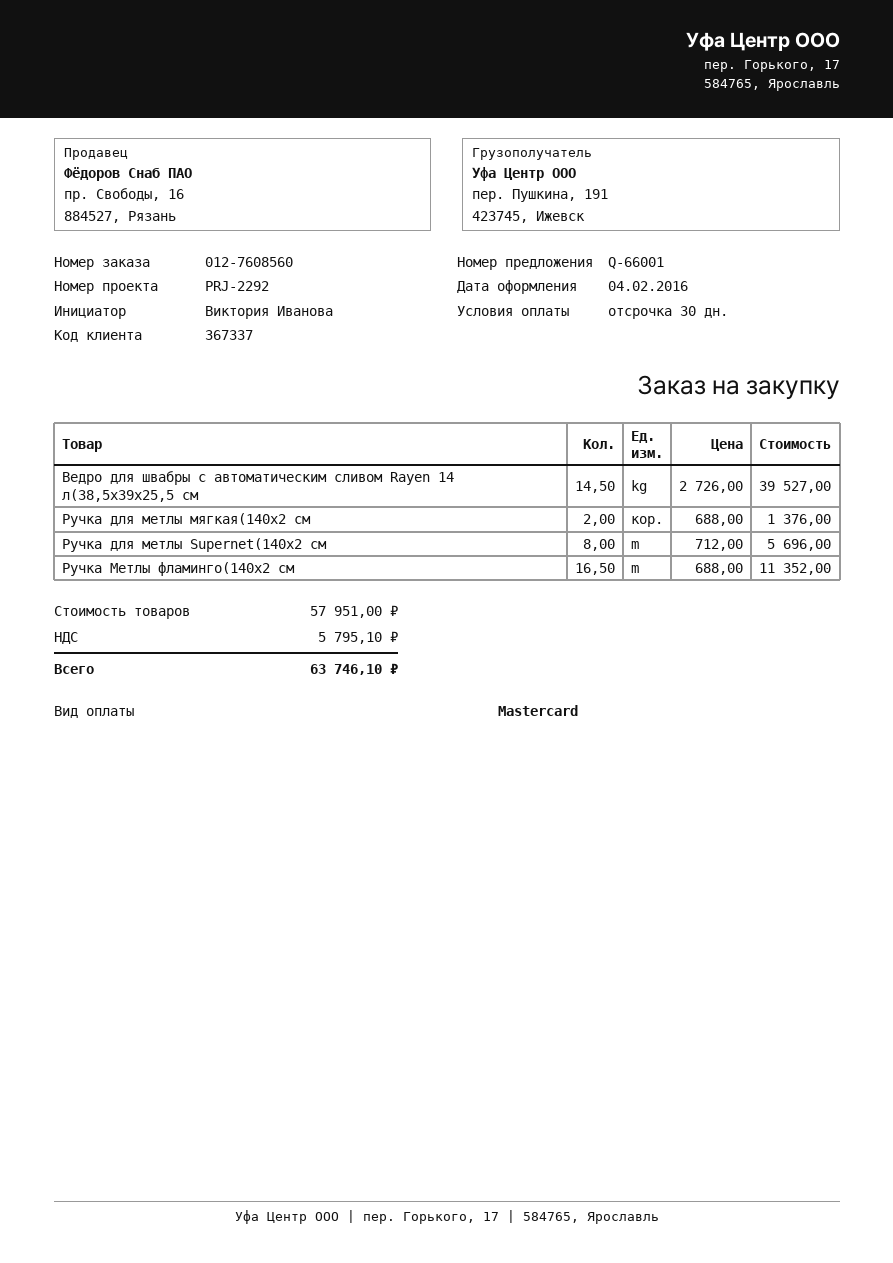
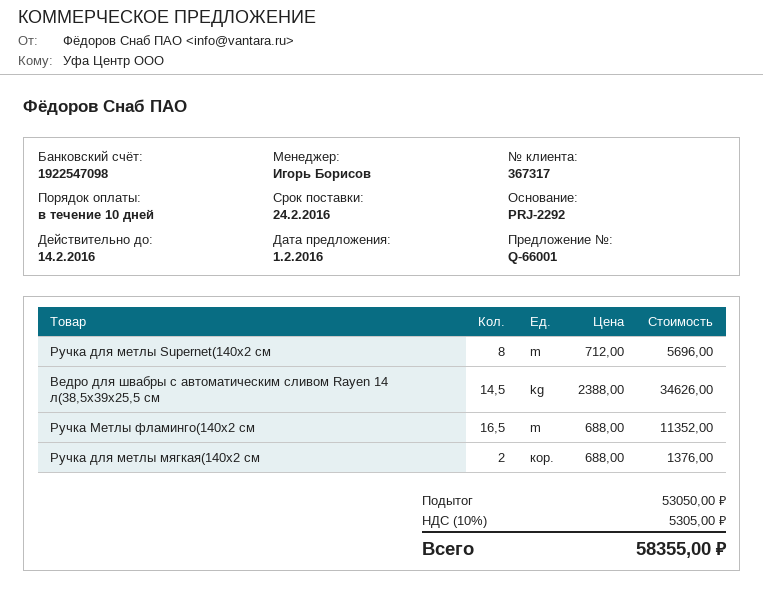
payment terms: 30 days -> 10 days
customer number: 367337 -> 367317
Ведро для швабры с автоматическим сливом Rayen 14 л(38,5x39x25,5 см: 14.5 x 2726.00 = 39527.00 -> 14.5 x 2388.00 = 34626.00
subtotal: 57951.00 -> 53050.00
tax: 5795.10 -> 5305.00
total: 63746.10 -> 58355.00

